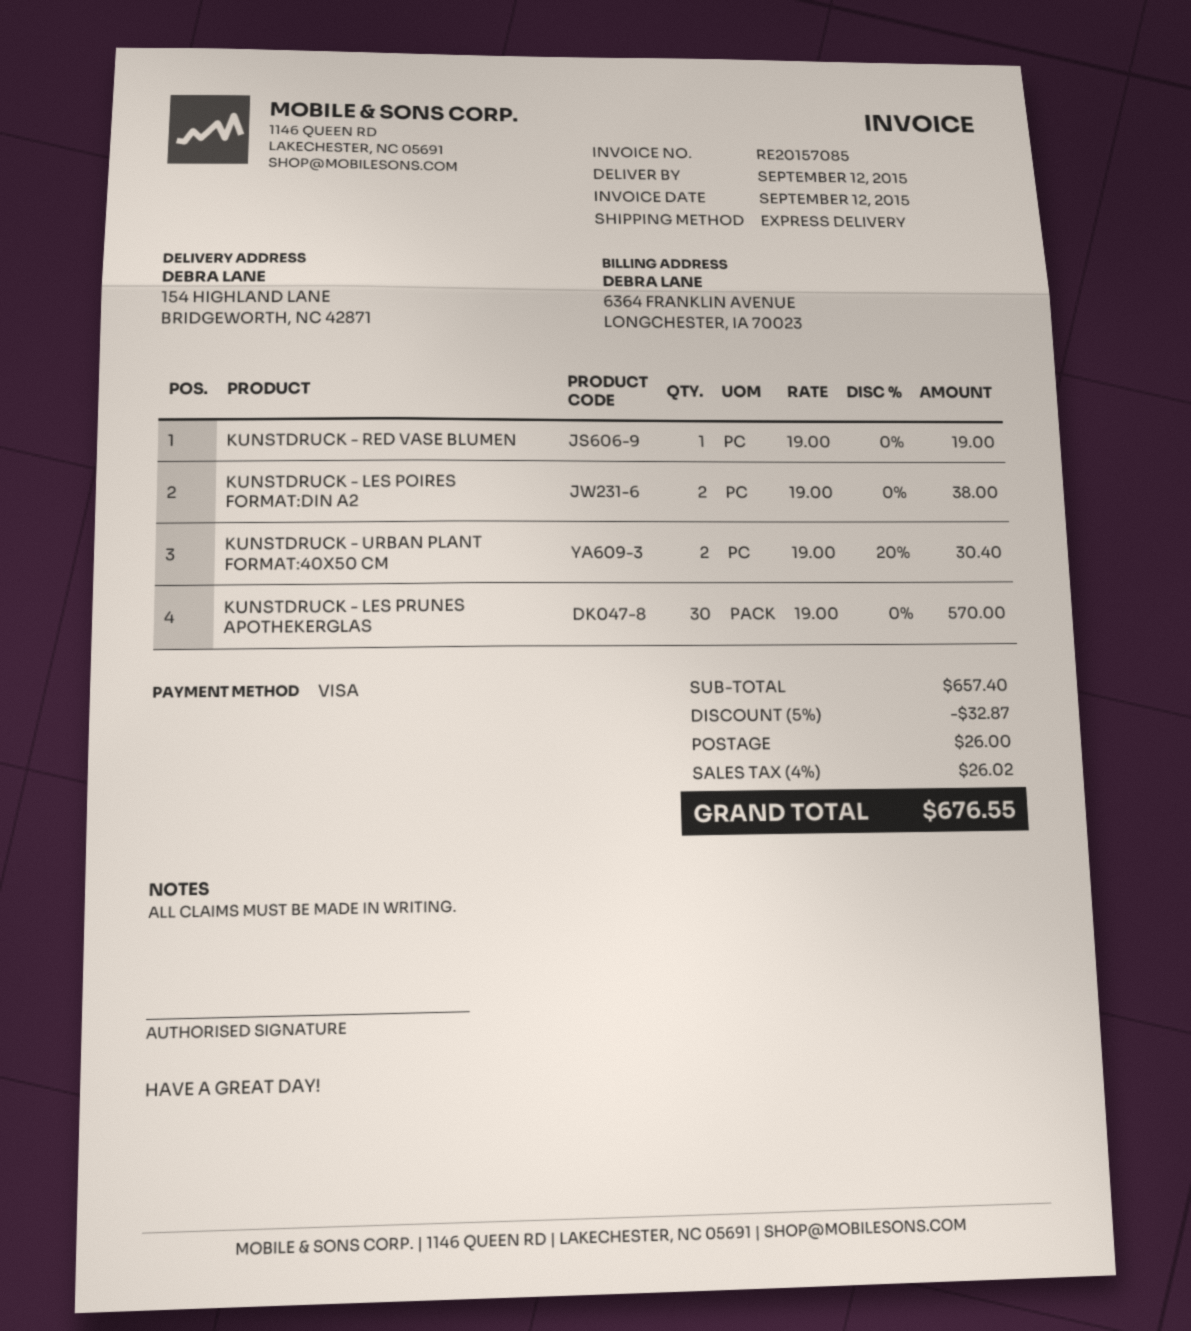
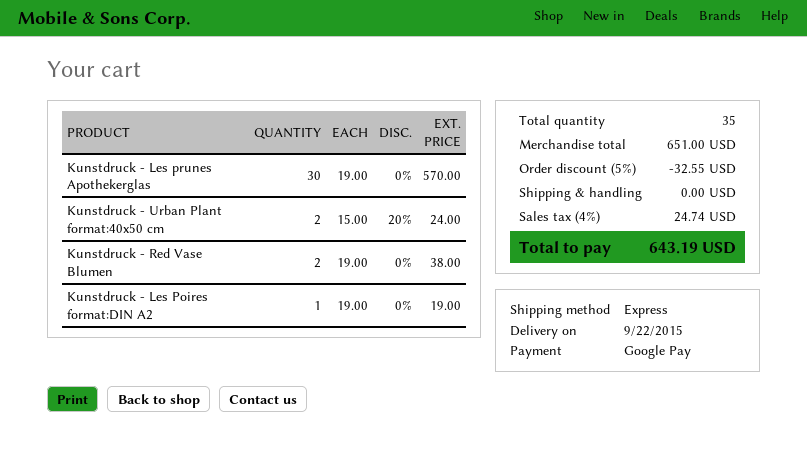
delivery date: 2015-09-12 -> 2015-09-22
payment method: Visa -> Google Pay
KUNSTDRUCK - RED VASE BLUMEN: 1 x 19.00 = 19.00 -> 2 x 19.00 = 38.00
KUNSTDRUCK - LES POIRES FORMAT:DIN A2: 2 x 19.00 = 38.00 -> 1 x 19.00 = 19.00
KUNSTDRUCK - URBAN PLANT FORMAT:40X50 CM: 2 x 19.00 - 20% = 30.40 -> 2 x 15.00 - 20% = 24.00
subtotal: 657.40 -> 651.00
discount: 5% = 32.87 -> 5% = 32.55
shipping: 26.00 -> 0.00
tax: 4% = 26.02 -> 4% = 24.74
total: 676.55 -> 643.19

